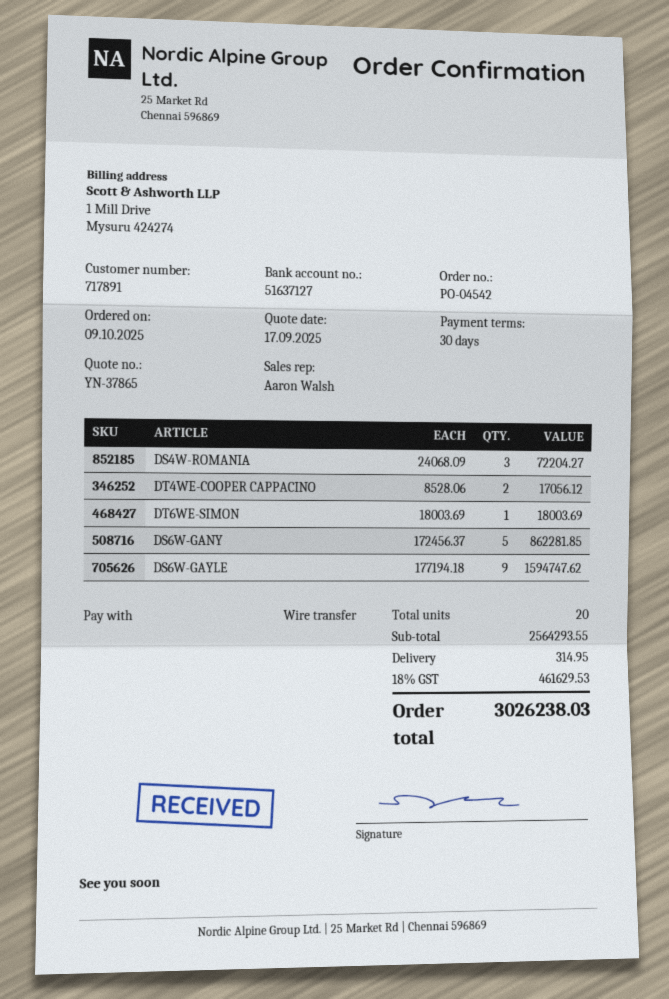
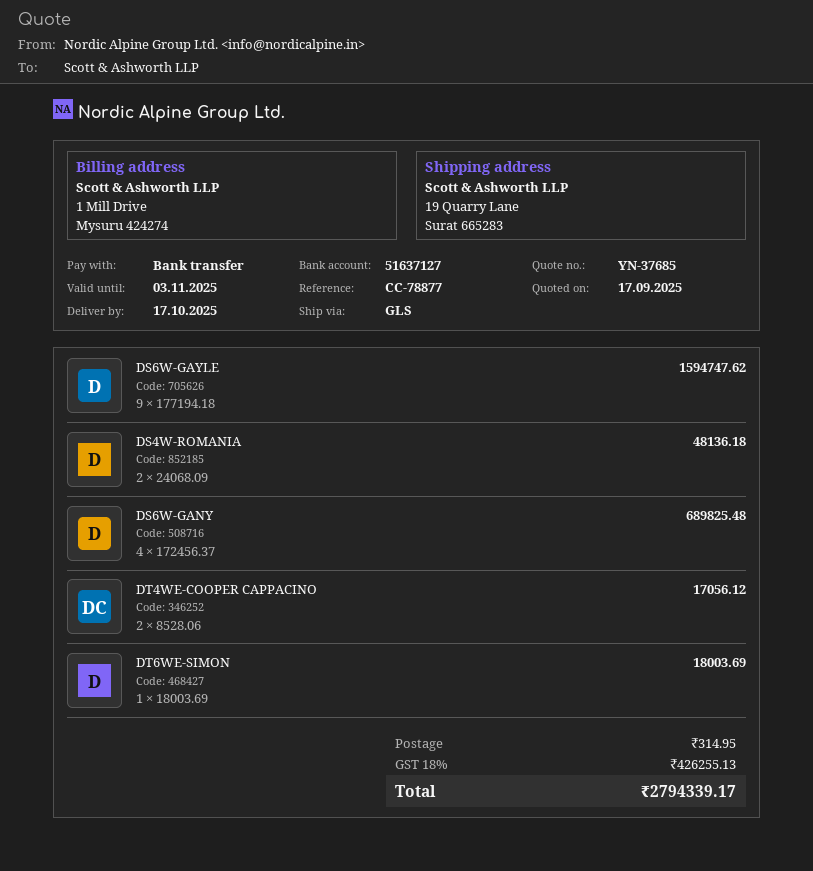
quote number: YN-37865 -> YN-37685
DS4W-ROMANIA: 3 x 24068.09 = 72204.27 -> 2 x 24068.09 = 48136.18
DS6W-GANY: 5 x 172456.37 = 862281.85 -> 4 x 172456.37 = 689825.48
tax: 18% = 461629.53 -> 18% = 426255.13
total: 3026238.03 -> 2794339.17

